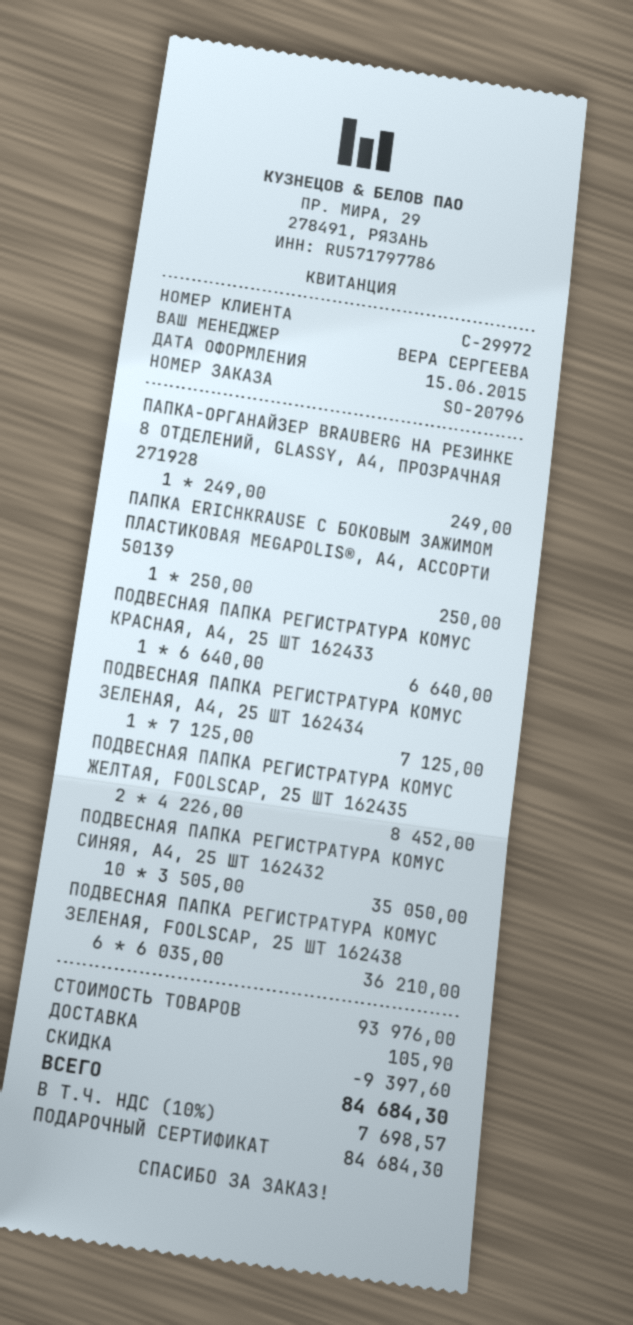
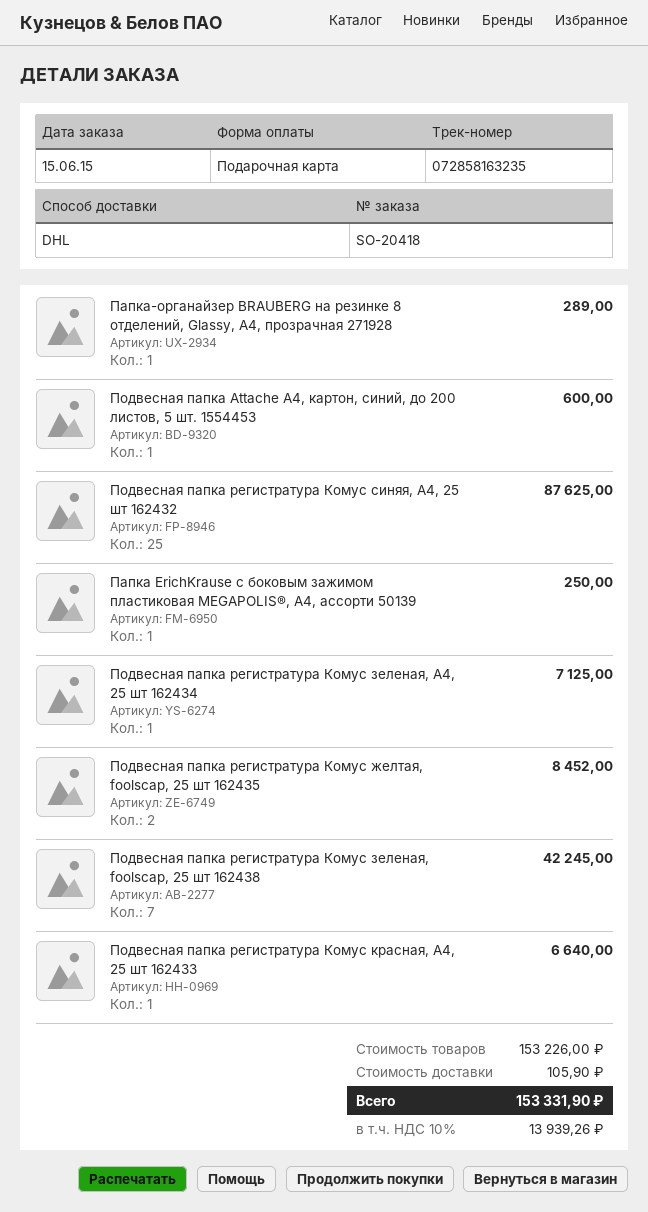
order number: SO-20796 -> SO-20418
ПАПКА-ОРГАНАЙЗЕР BRAUBERG НА РЕЗИНКЕ 8 ОТДЕЛЕНИЙ, GLASSY, А4, ПРОЗРАЧНАЯ 271928: 1 for 249.00 -> 1 for 289.00
ПОДВЕСНАЯ ПАПКА РЕГИСТРАТУРА КОМУС СИНЯЯ, А4, 25 ШТ 162432: 10 for 35050.00 -> 25 for 87625.00
ПОДВЕСНАЯ ПАПКА РЕГИСТРАТУРА КОМУС ЗЕЛЕНАЯ, FOOLSCAP, 25 ШТ 162438: 6 for 36210.00 -> 7 for 42245.00
Подвесная папка Attache А4, картон, синий, до 200 листов, 5 шт. 1554453: none -> 1 for 600.00
subtotal: 93976.00 -> 153226.00
discount: 9397.60 -> none
tax: 10% = 7698.57 -> 10% = 13939.26
total: 84684.30 -> 153331.90

